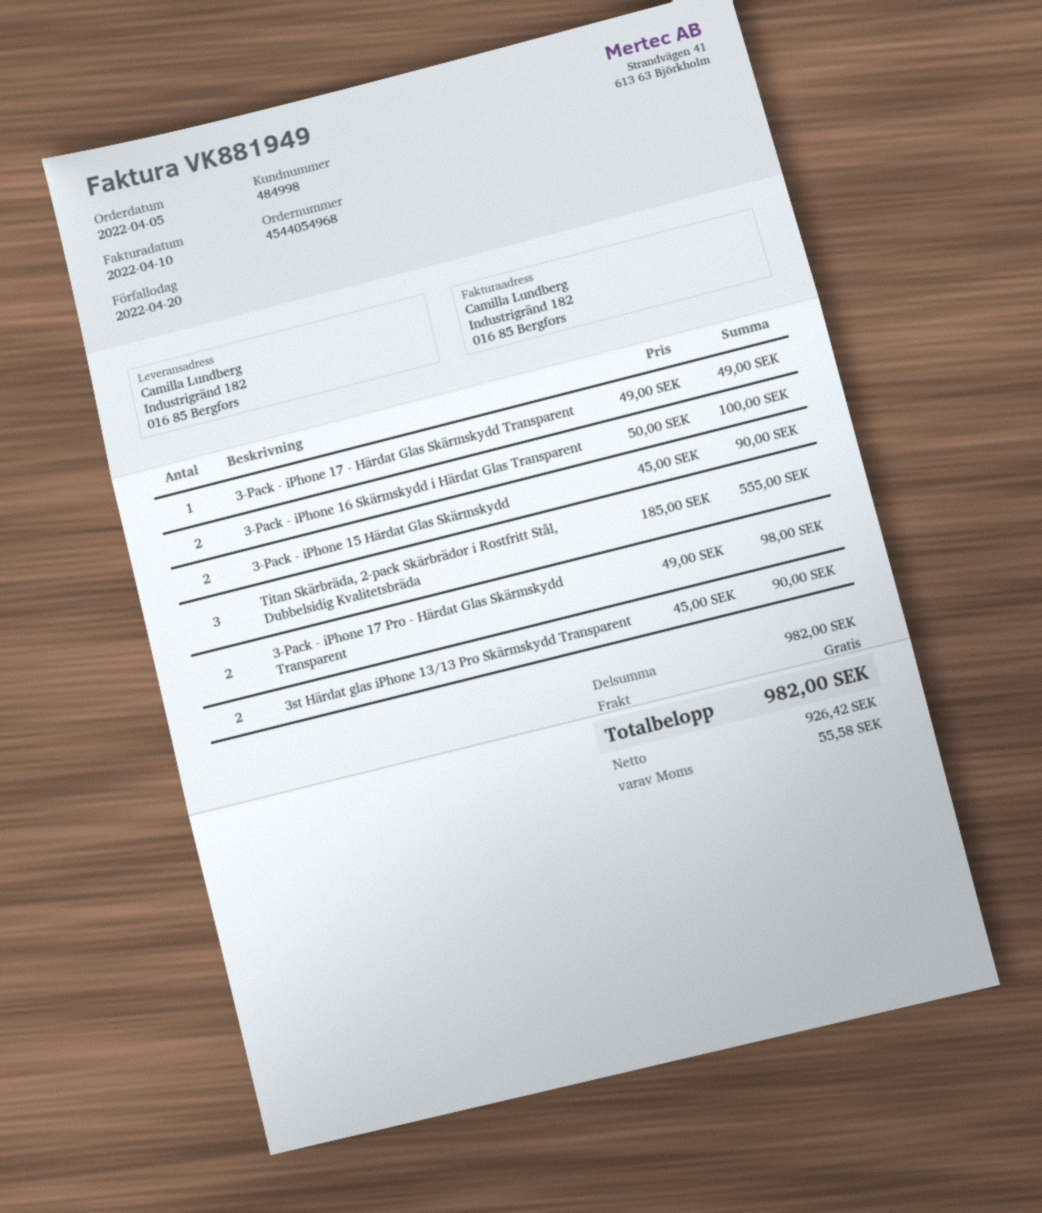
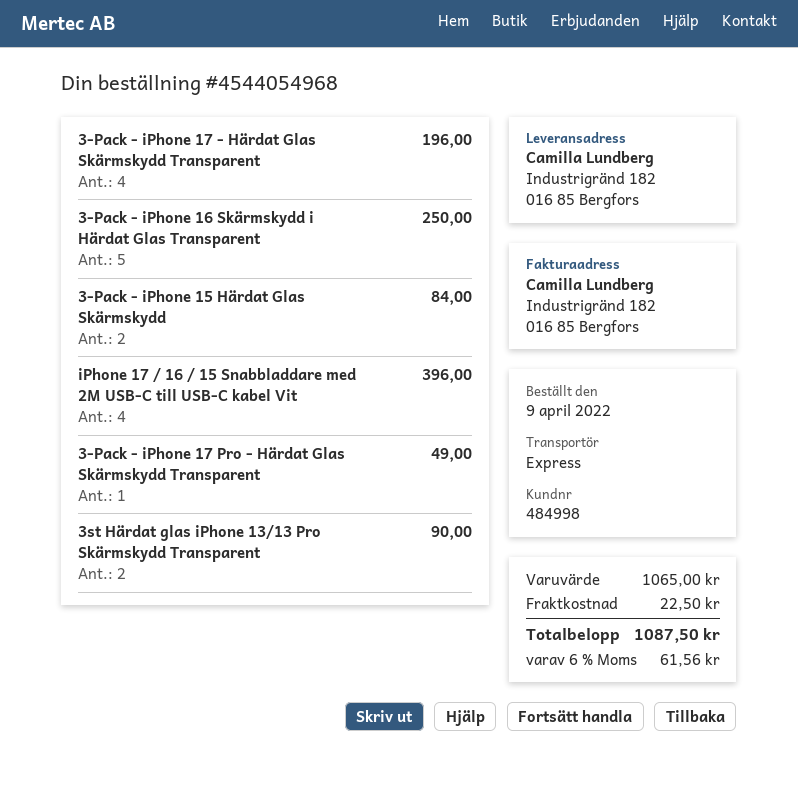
order date: 2022-04-05 -> 2022-04-09
3-Pack - iPhone 17 - Härdat Glas Skärmskydd Transparent: 1 for 49.00 -> 4 for 196.00
3-Pack - iPhone 16 Skärmskydd i Härdat Glas Transparent: 2 for 100.00 -> 5 for 250.00
3-Pack - iPhone 15 Härdat Glas Skärmskydd: 2 for 90.00 -> 2 for 84.00
Titan Skärbräda, 2-pack Skärbrädor i Rostfritt Stål, Dubbelsidig Kvalitetsbräda: 3 for 555.00 -> none
3-Pack - iPhone 17 Pro - Härdat Glas Skärmskydd Transparent: 2 for 98.00 -> 1 for 49.00
iPhone 17 / 16 / 15 Snabbladdare med 2M USB-C till USB-C kabel Vit: none -> 4 for 396.00
subtotal: 982.00 -> 1065.00
shipping: 0.00 -> 22.50
tax: 55.58 -> 61.56
total: 982.00 -> 1087.50

